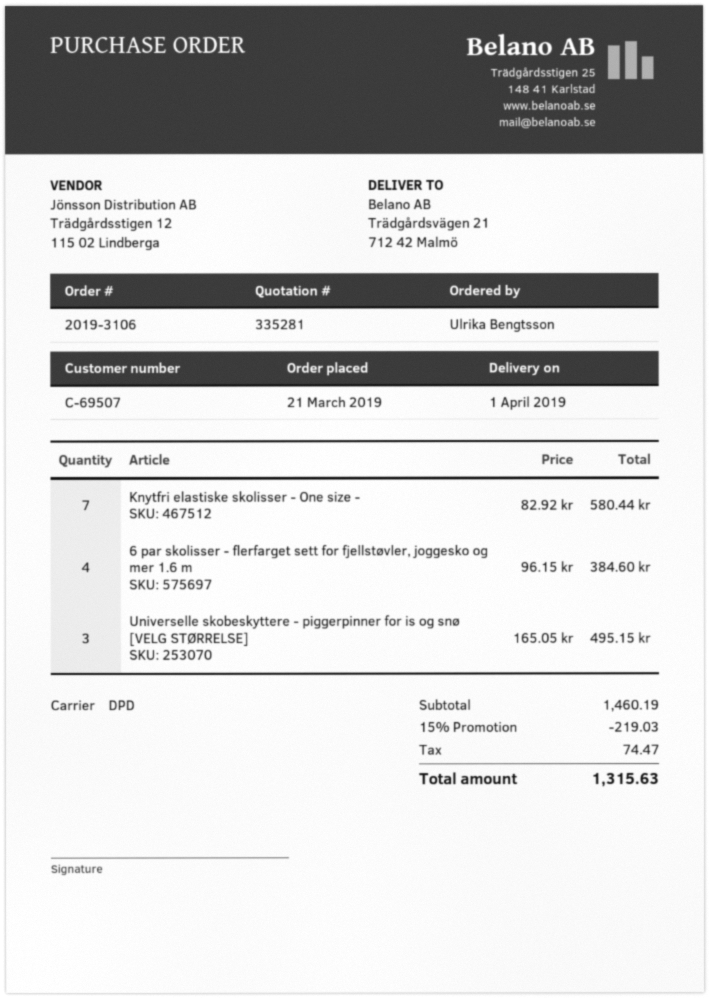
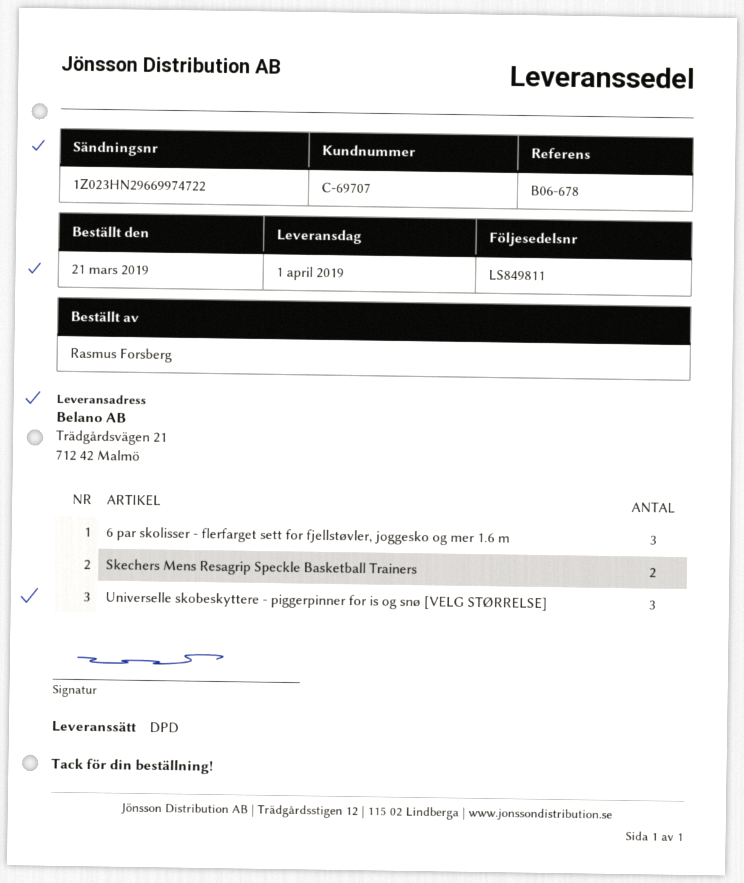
customer number: C-69507 -> C-69707
ordered by: Ulrika Bengtsson -> Rasmus Forsberg
Knytfri elastiske skolisser - One size -: 7 -> none
6 par skolisser - flerfarget sett for fjellstøvler, joggesko og mer 1.6 m: 4 -> 3
Skechers Mens Resagrip Speckle Basketball Trainers: none -> 2

